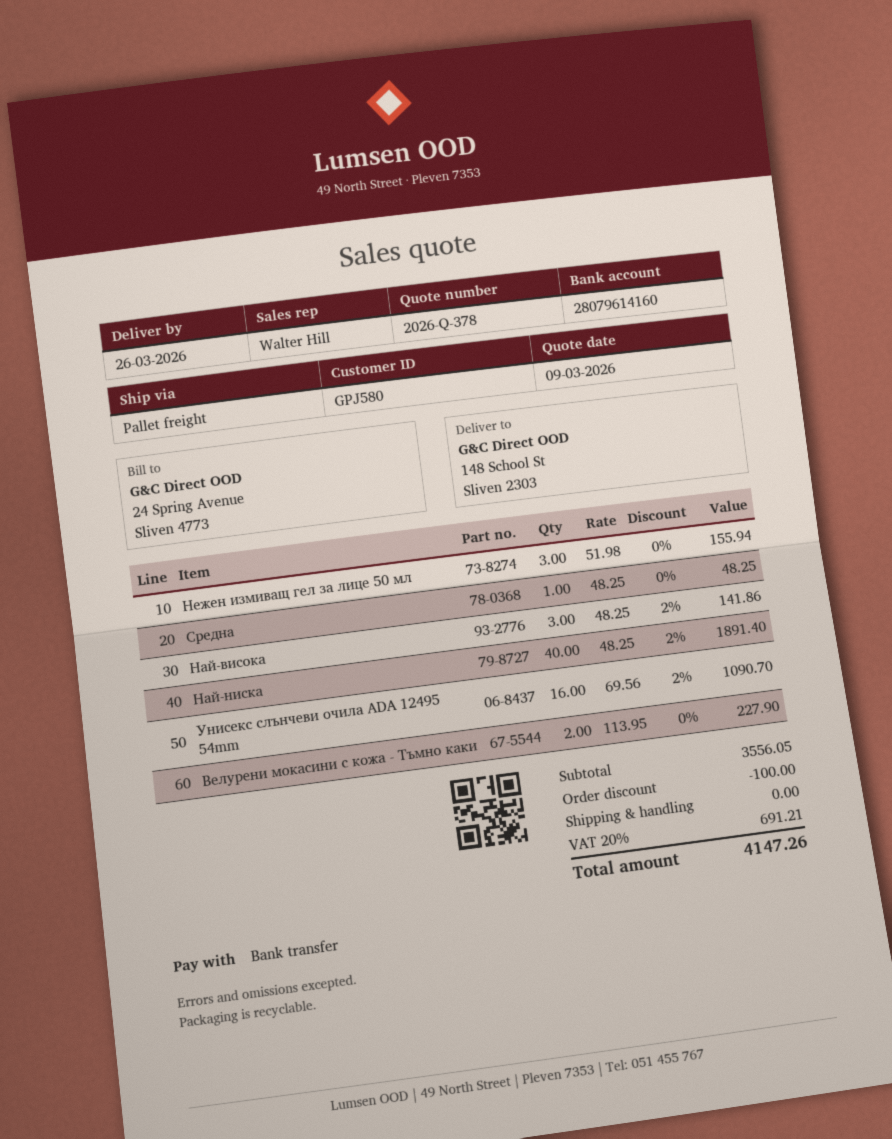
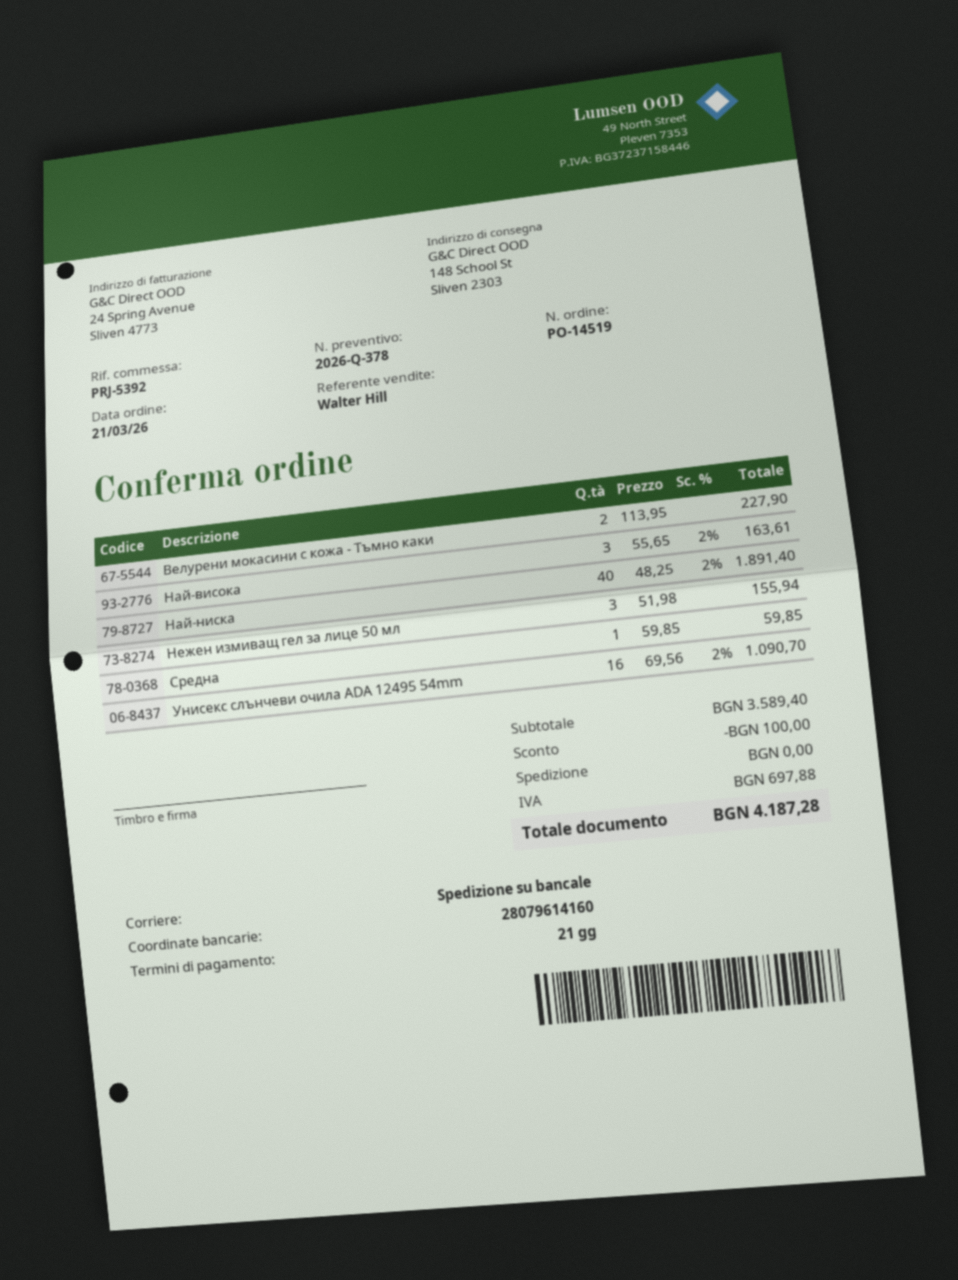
Средна: 1 x 48.25 = 48.25 -> 1 x 59.85 = 59.85
Най-висока: 3 x 48.25 - 2% = 141.86 -> 3 x 55.65 - 2% = 163.61
subtotal: 3556.05 -> 3589.40
tax: 691.21 -> 697.88
total: 4147.26 -> 4187.28

